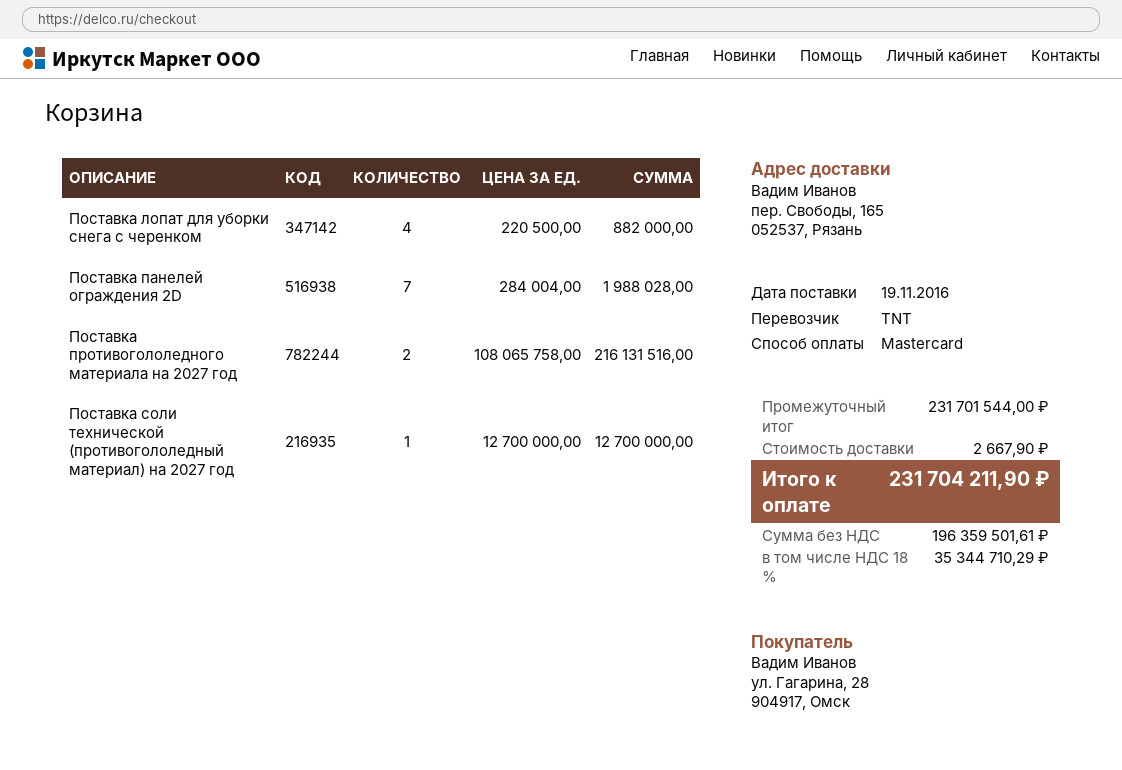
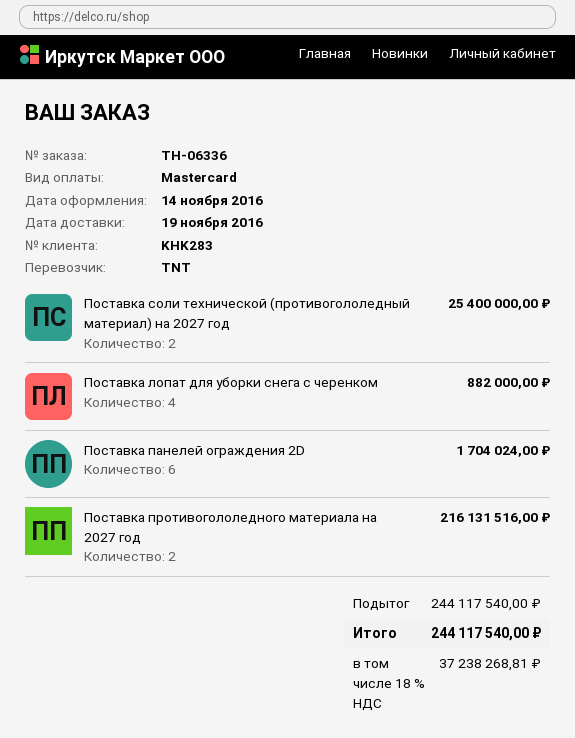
Поставка панелей ограждения 2D: 7 for 1988028.00 -> 6 for 1704024.00
Поставка соли технической (противогололедный материал) на 2027 год: 1 for 12700000.00 -> 2 for 25400000.00
subtotal: 231701544.00 -> 244117540.00
shipping: 2667.90 -> none
tax: 18% = 35344710.29 -> 18% = 37238268.81
total: 231704211.90 -> 244117540.00

